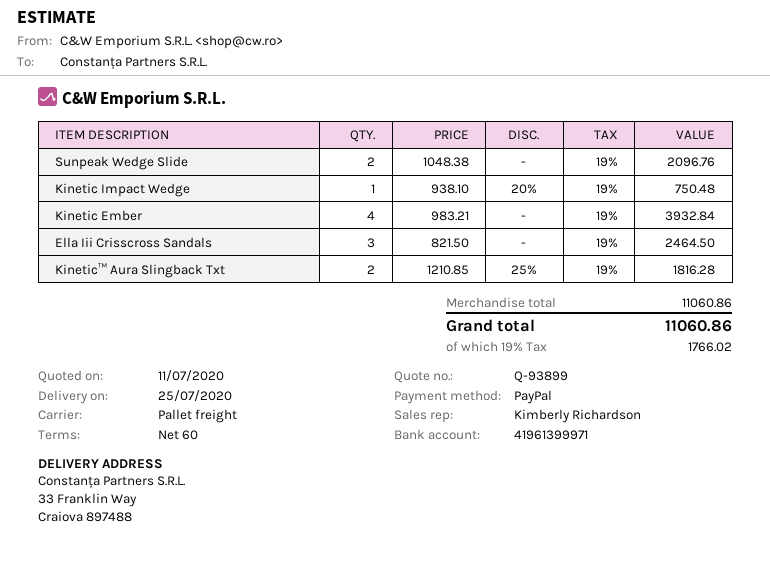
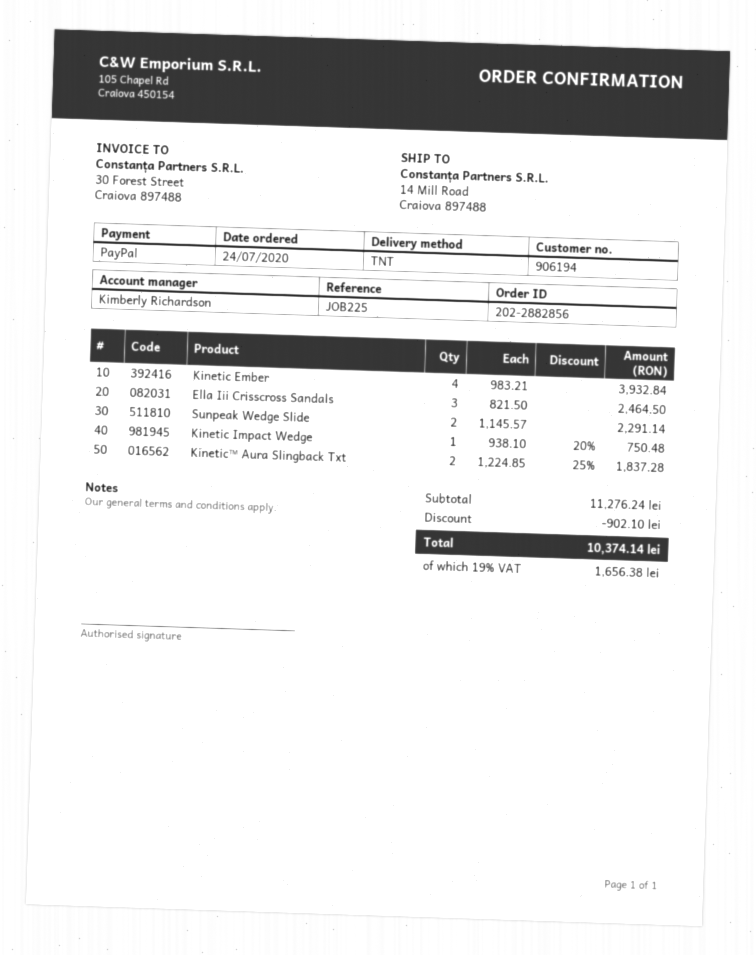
shipping method: pallet freight -> TNT
ship to: 33 Franklin Way, Craiova 897488 -> 14 Mill Road, Craiova 897488
Sunpeak Wedge Slide: 2 x 1048.38 = 2096.76 -> 2 x 1145.57 = 2291.14
Kinetic™ Aura Slingback Txt: 2 x 1210.85 - 25% = 1816.28 -> 2 x 1224.85 - 25% = 1837.28
subtotal: 11060.86 -> 11276.24
discount: none -> 902.10
tax: 19% = 1766.02 -> 19% = 1656.38
total: 11060.86 -> 10374.14

